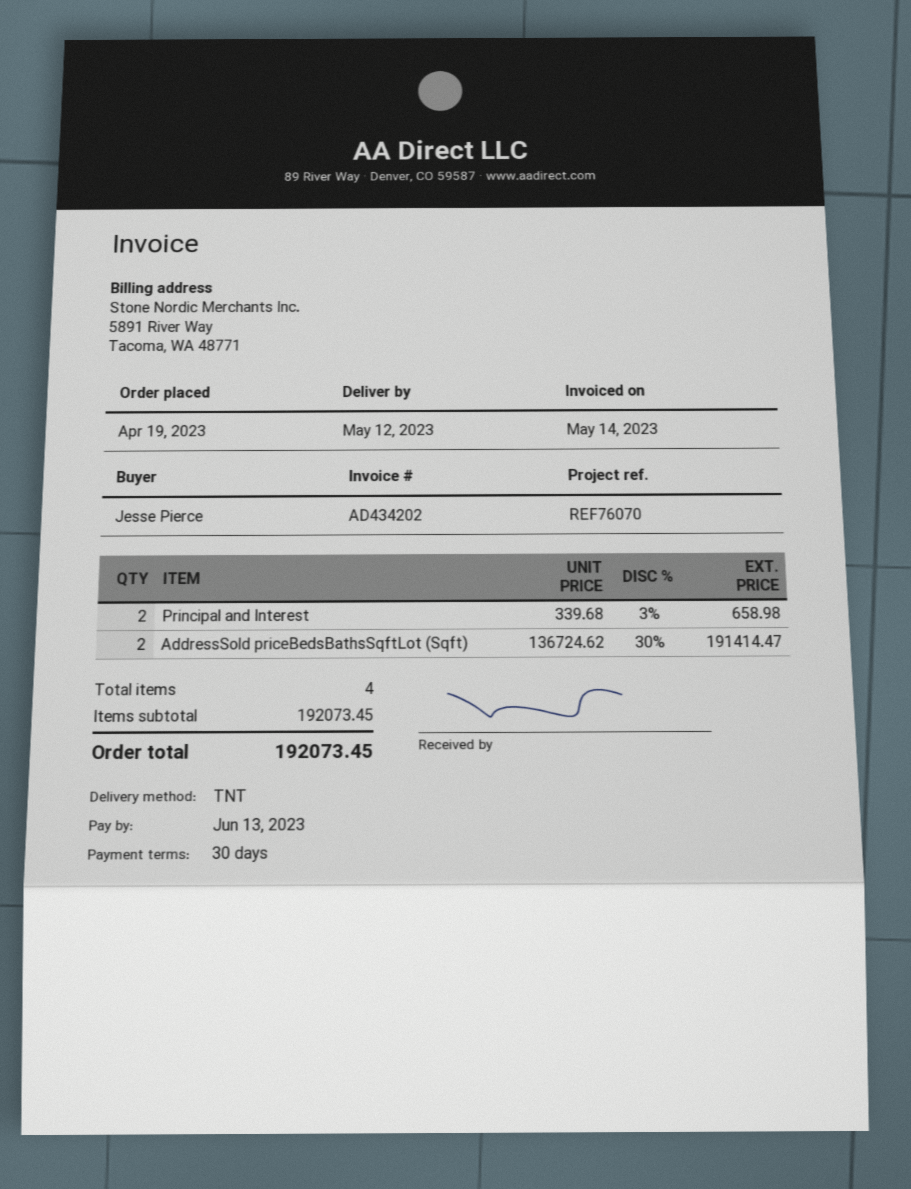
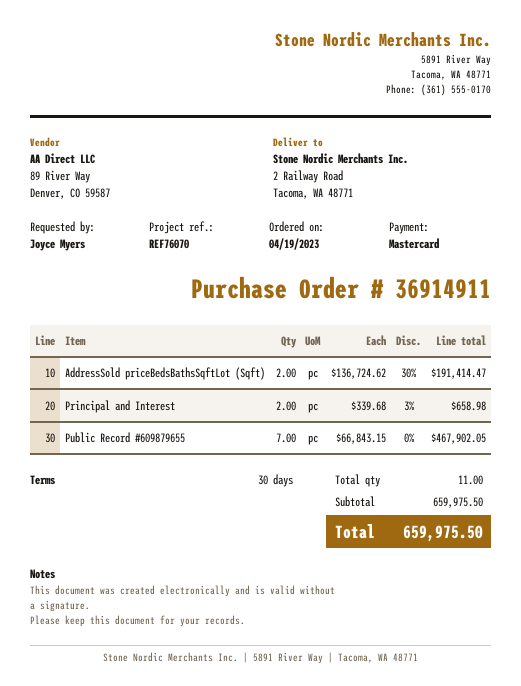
ordered by: Jesse Pierce -> Joyce Myers
Public Record #609879655: none -> 7 x 66843.15 = 467902.05
total quantity: 4 -> 11
subtotal: 192073.45 -> 659975.50
total: 192073.45 -> 659975.50

